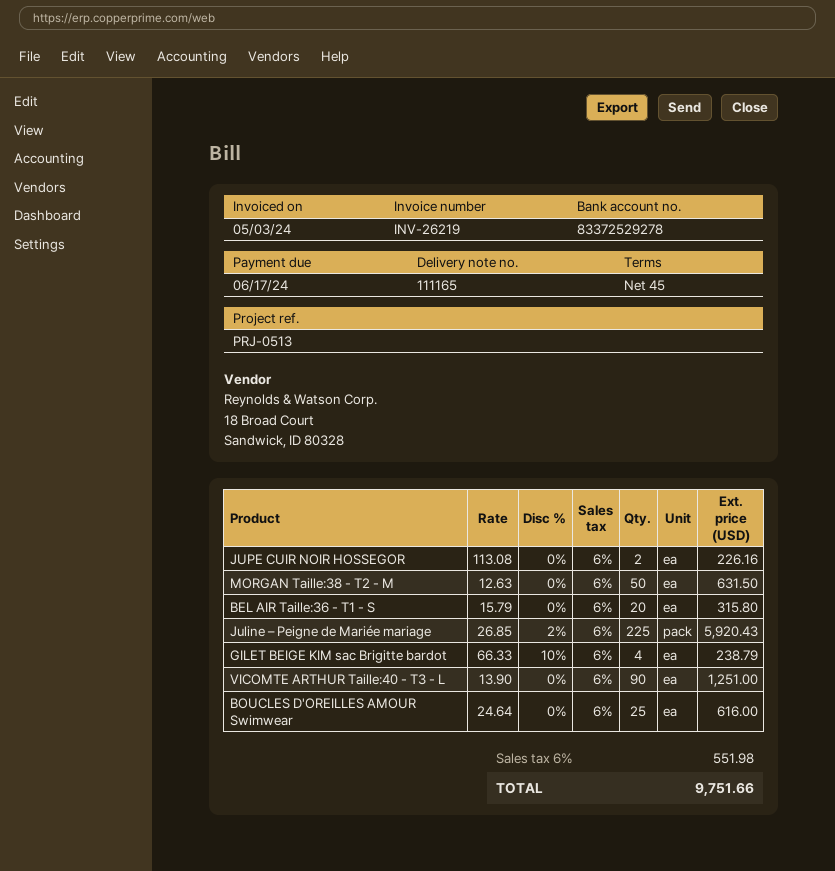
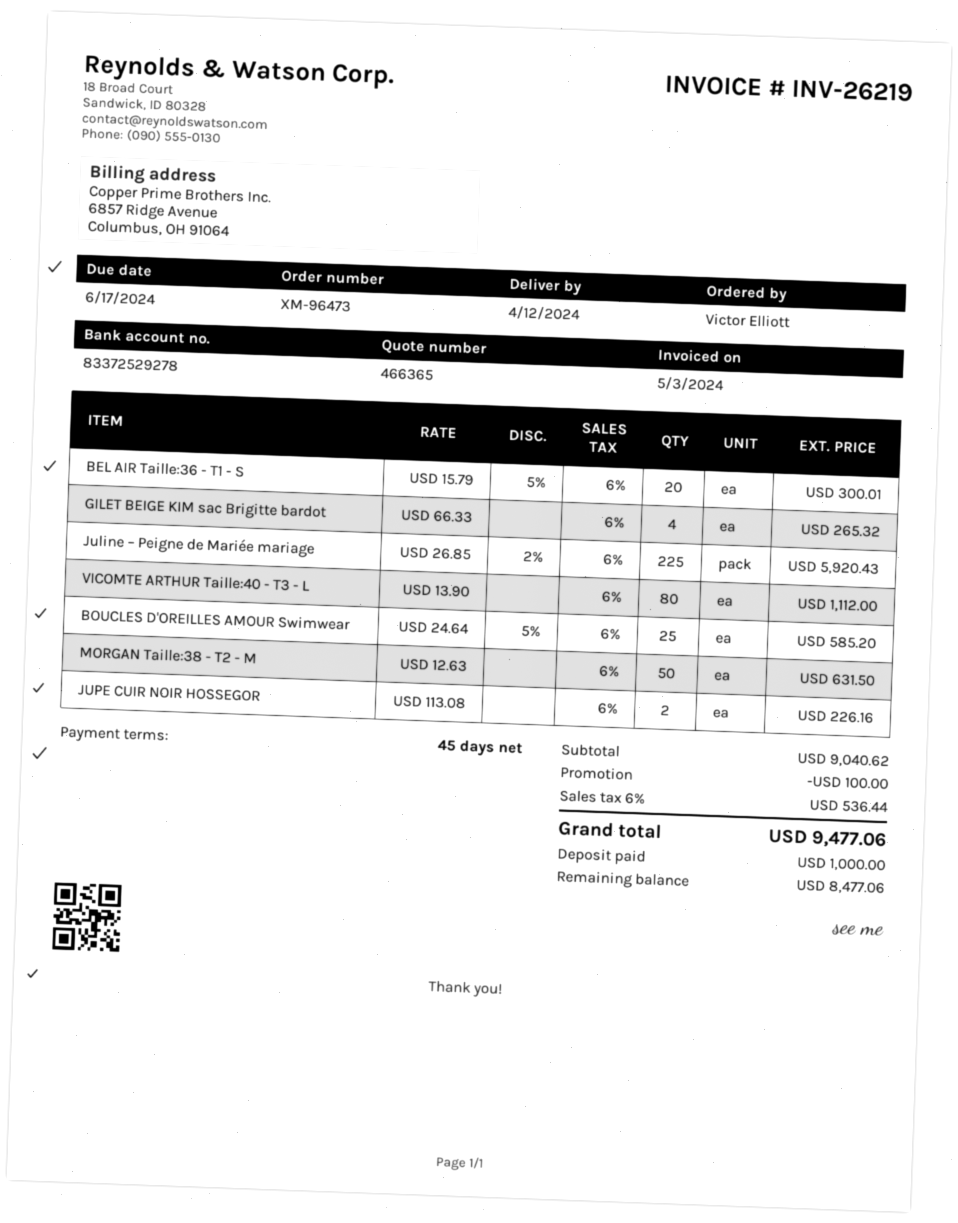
BEL AIR Taille:36 - T1 - S: 20 x 15.79 = 315.80 -> 20 x 15.79 - 5% = 300.01
GILET BEIGE KIM sac Brigitte bardot: 4 x 66.33 - 10% = 238.79 -> 4 x 66.33 = 265.32
VICOMTE ARTHUR Taille:40 - T3 - L: 90 x 13.90 = 1251.00 -> 80 x 13.90 = 1112.00
BOUCLES D'OREILLES AMOUR Swimwear: 25 x 24.64 = 616.00 -> 25 x 24.64 - 5% = 585.20
discount: none -> 100.00
tax: 6% = 551.98 -> 6% = 536.44
total: 9751.66 -> 9477.06

